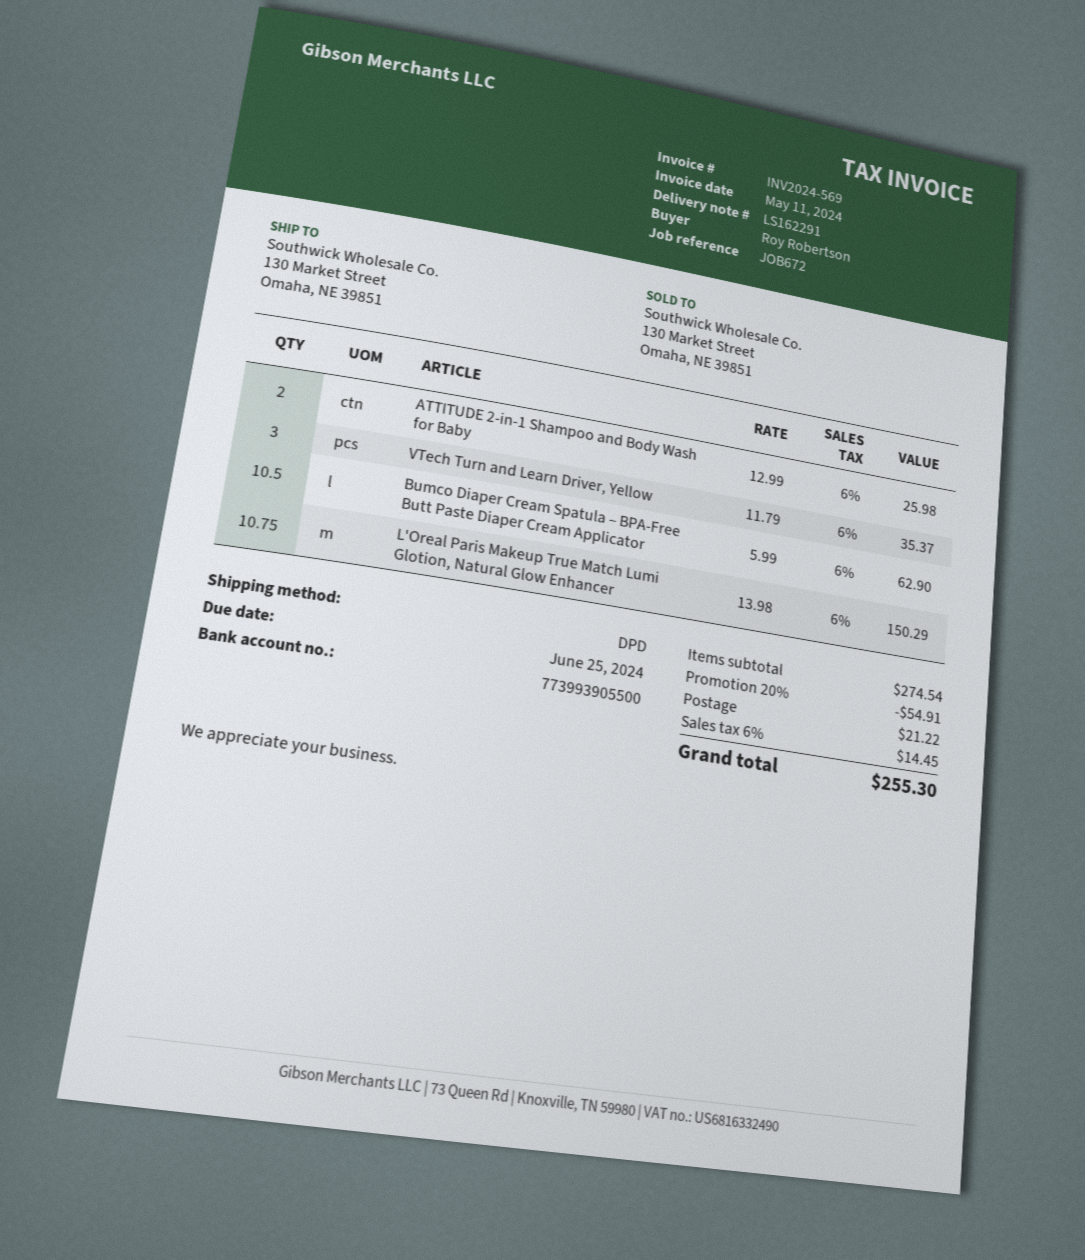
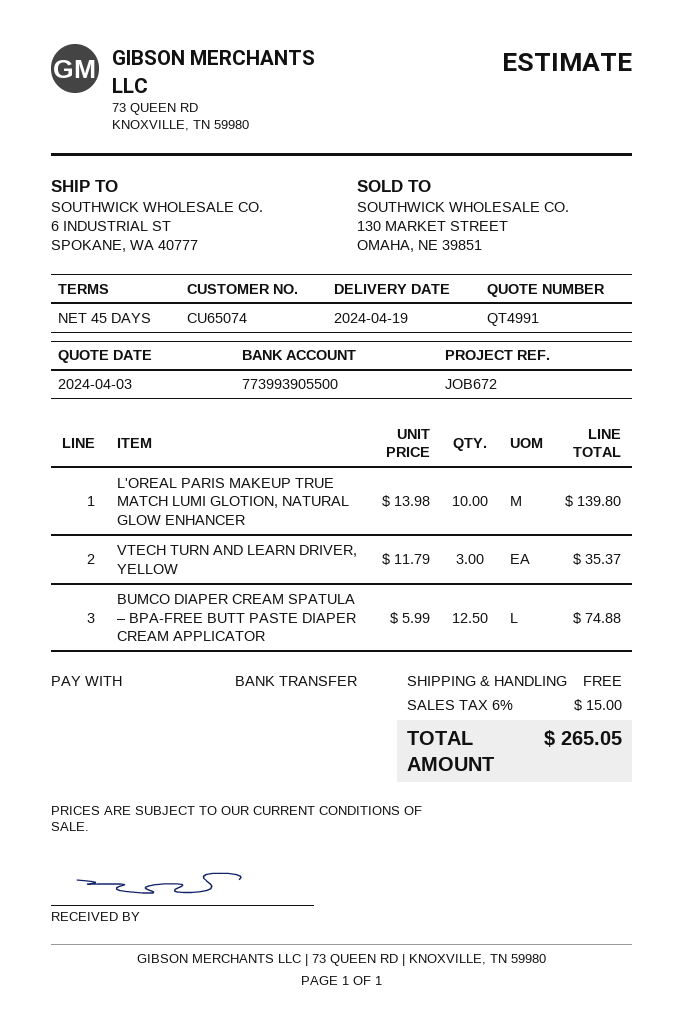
ship to: 130 Market Street, Omaha, NE 39851 -> 6 INDUSTRIAL ST, SPOKANE, WA 40777
ATTITUDE 2-in-1 Shampoo and Body Wash for Baby: 2 x 12.99 = 25.98 -> none
Bumco Diaper Cream Spatula – BPA-Free Butt Paste Diaper Cream Applicator: 10.5 x 5.99 = 62.90 -> 12.5 x 5.99 = 74.88
L'Oreal Paris Makeup True Match Lumi Glotion, Natural Glow Enhancer: 10.75 x 13.98 = 150.29 -> 10 x 13.98 = 139.80
discount: 20% = 54.91 -> none
shipping: 21.22 -> 0.00
tax: 6% = 14.45 -> 6% = 15.00
total: 255.30 -> 265.05

